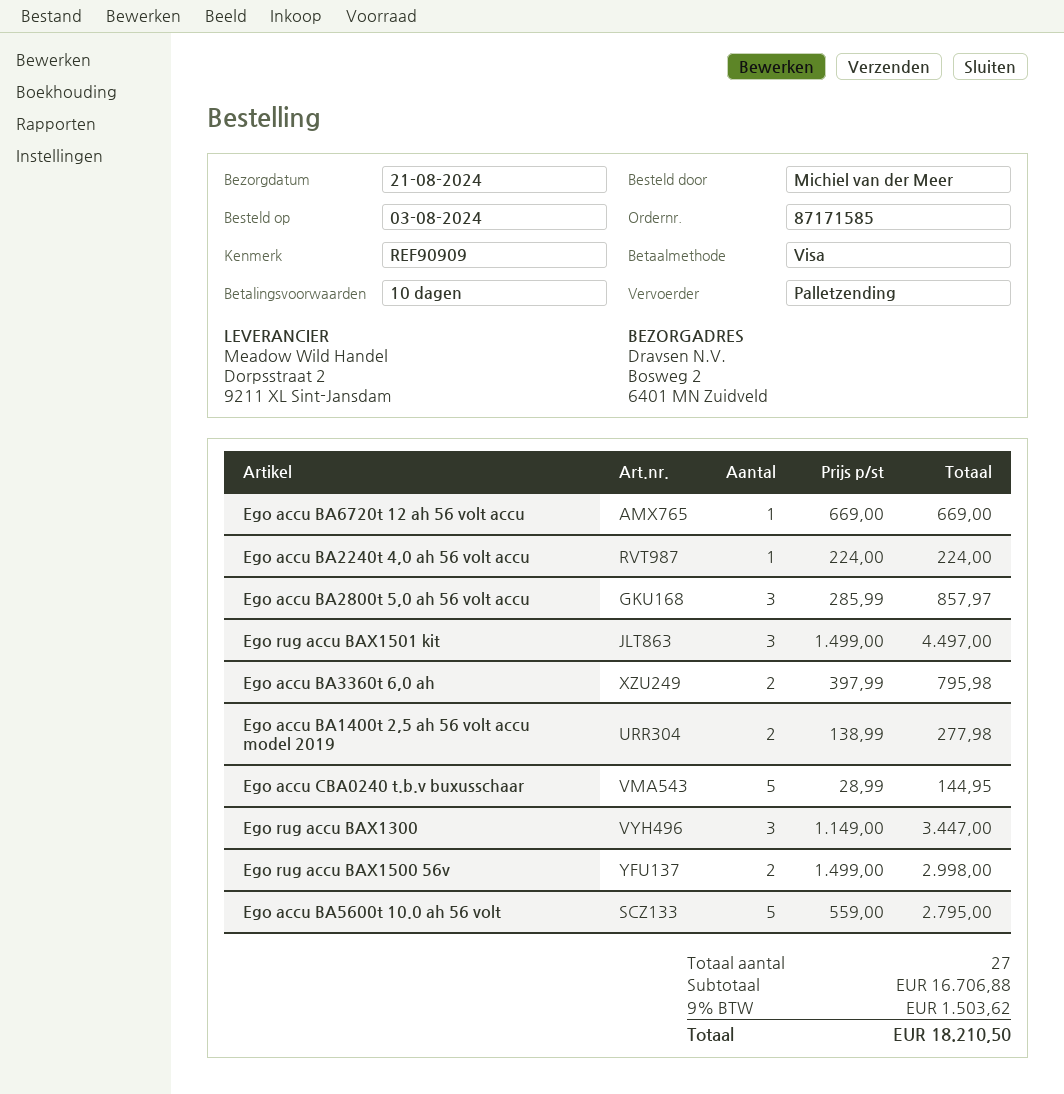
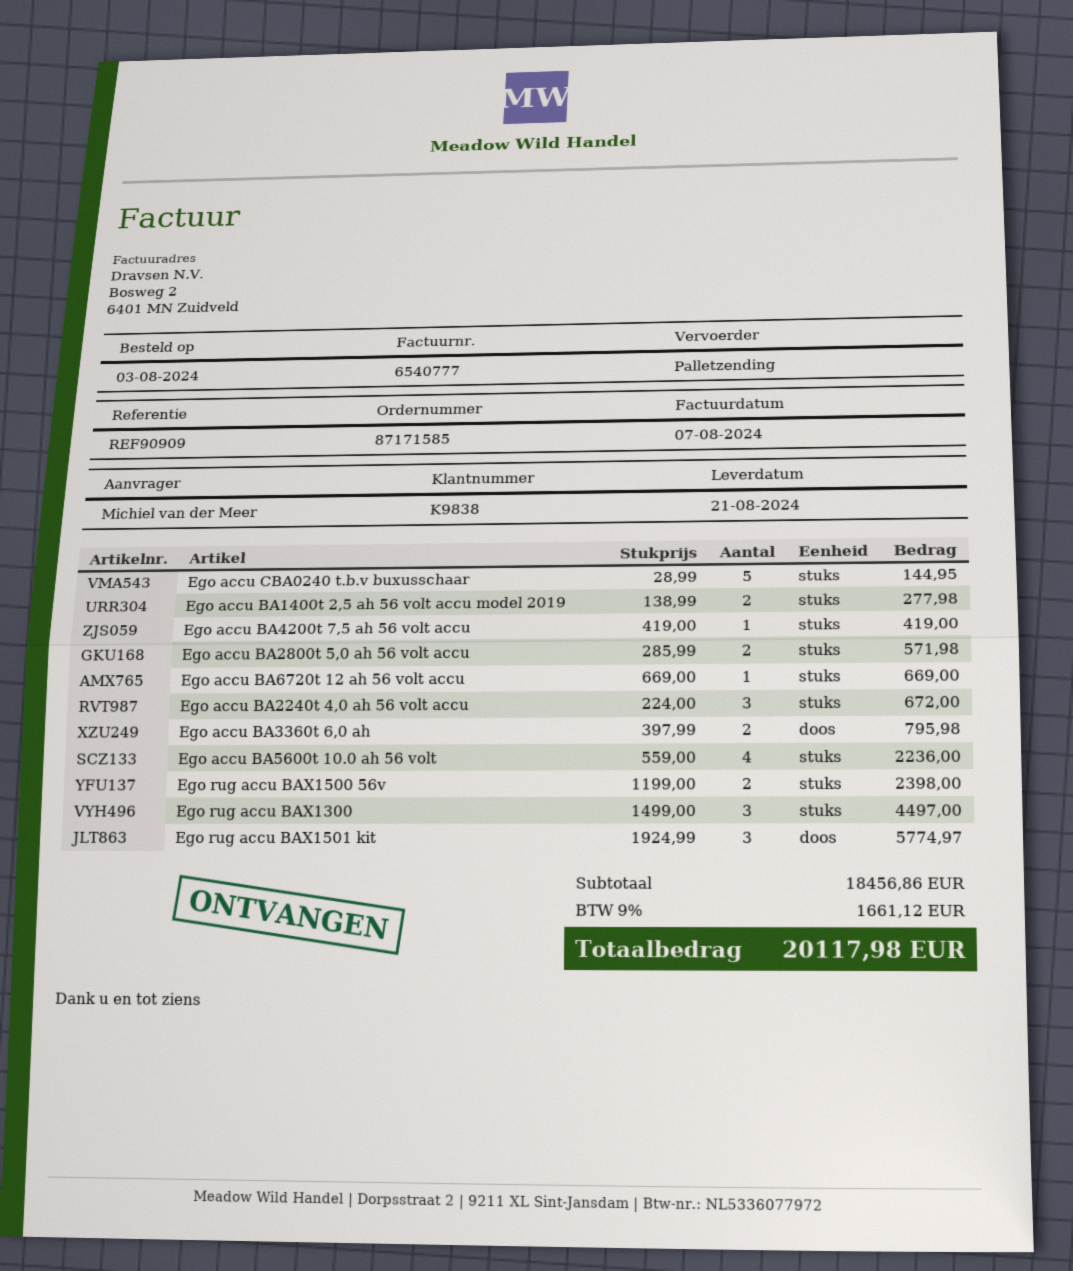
Ego accu BA2240t 4,0 ah 56 volt accu: 1 x 224.00 = 224.00 -> 3 x 224.00 = 672.00
Ego accu BA2800t 5,0 ah 56 volt accu: 3 x 285.99 = 857.97 -> 2 x 285.99 = 571.98
Ego rug accu BAX1501 kit: 3 x 1499.00 = 4497.00 -> 3 x 1924.99 = 5774.97
Ego rug accu BAX1300: 3 x 1149.00 = 3447.00 -> 3 x 1499.00 = 4497.00
Ego rug accu BAX1500 56v: 2 x 1499.00 = 2998.00 -> 2 x 1199.00 = 2398.00
Ego accu BA5600t 10.0 ah 56 volt: 5 x 559.00 = 2795.00 -> 4 x 559.00 = 2236.00
Ego accu BA4200t 7,5 ah 56 volt accu: none -> 1 x 419.00 = 419.00
subtotal: 16706.88 -> 18456.86
tax: 9% = 1503.62 -> 9% = 1661.12
total: 18210.50 -> 20117.98

